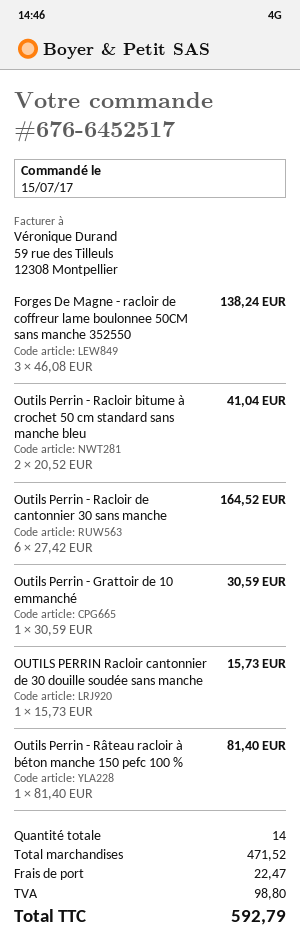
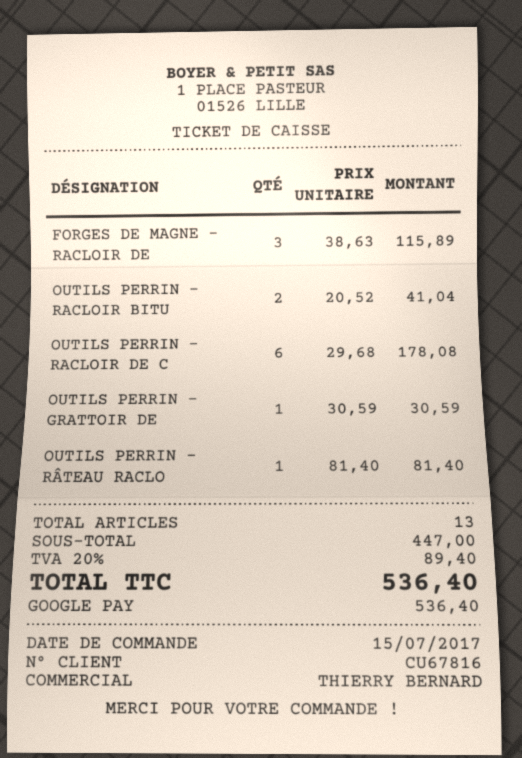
Forges De Magne - racloir de coffreur lame boulonnee 50CM sans manche 352550: 3 x 46.08 = 138.24 -> 3 x 38.63 = 115.89
Outils Perrin - Racloir de cantonnier 30 sans manche: 6 x 27.42 = 164.52 -> 6 x 29.68 = 178.08
OUTILS PERRIN Racloir cantonnier de 30 douille soudée sans manche: 1 x 15.73 = 15.73 -> none
total quantity: 14 -> 13
subtotal: 471.52 -> 447.00
shipping: 22.47 -> none
tax: 98.80 -> 89.40
total: 592.79 -> 536.40

